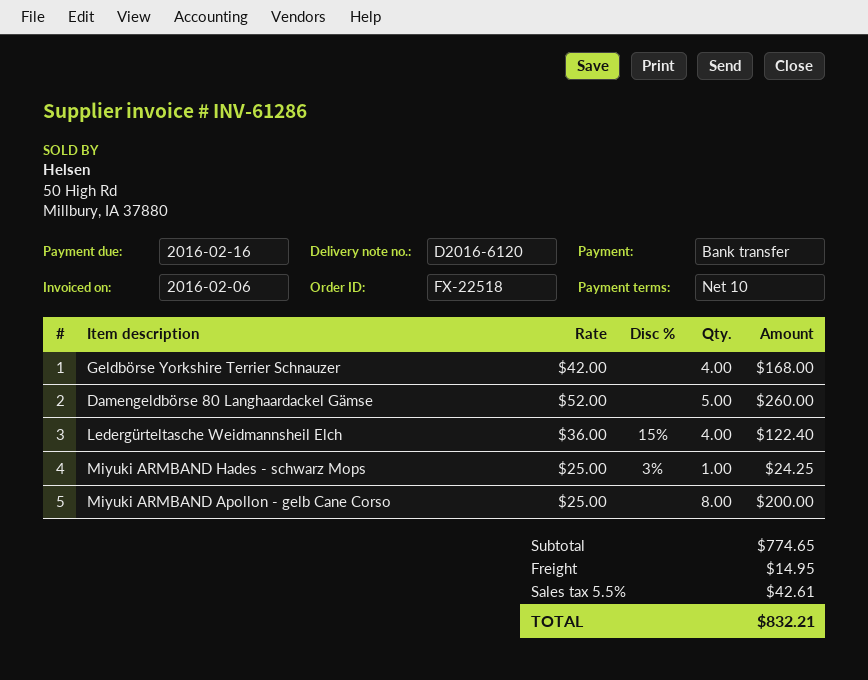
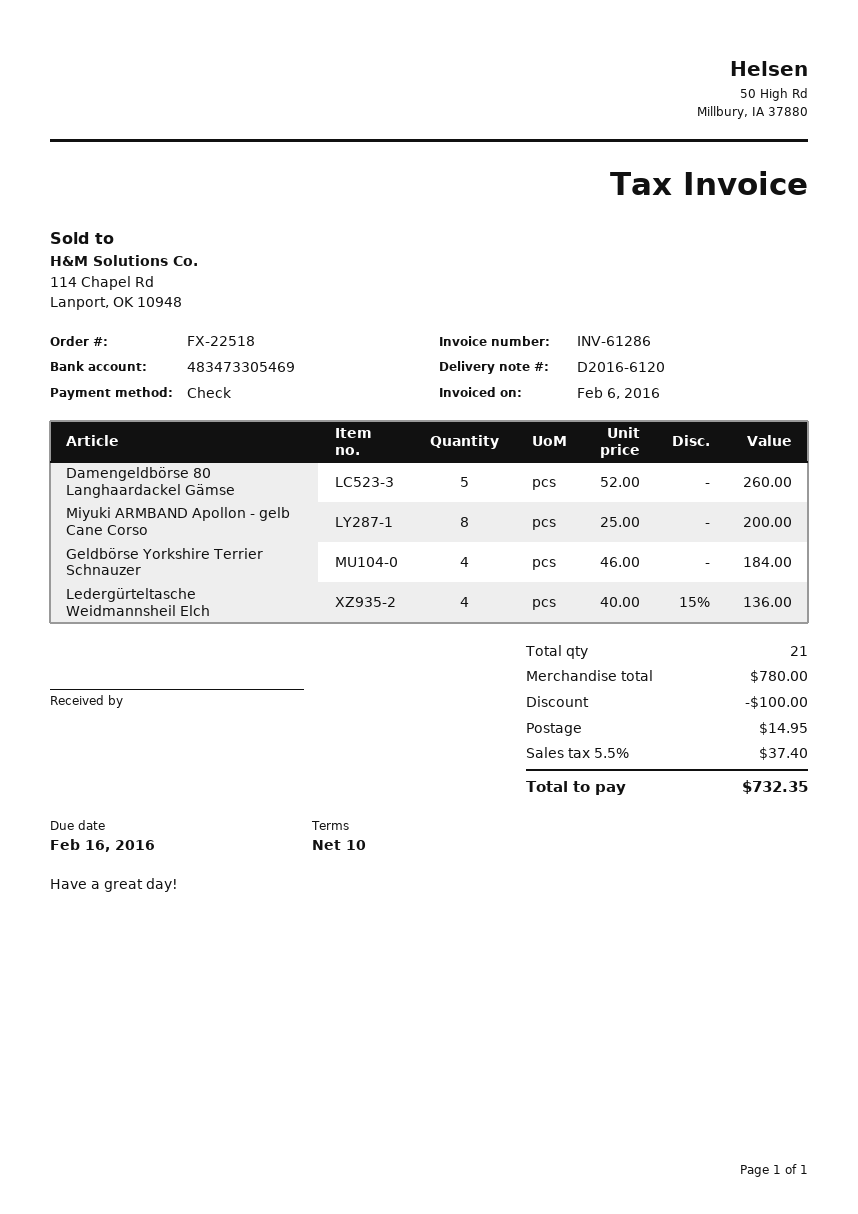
payment method: bank transfer -> cheque
Geldbörse Yorkshire Terrier Schnauzer: 4 x 42.00 = 168.00 -> 4 x 46.00 = 184.00
Ledergürteltasche Weidmannsheil Elch: 4 x 36.00 - 15% = 122.40 -> 4 x 40.00 - 15% = 136.00
Miyuki ARMBAND Hades - schwarz Mops: 1 x 25.00 - 3% = 24.25 -> none
subtotal: 774.65 -> 780.00
discount: none -> 100.00
tax: 5.5% = 42.61 -> 5.5% = 37.40
total: 832.21 -> 732.35

